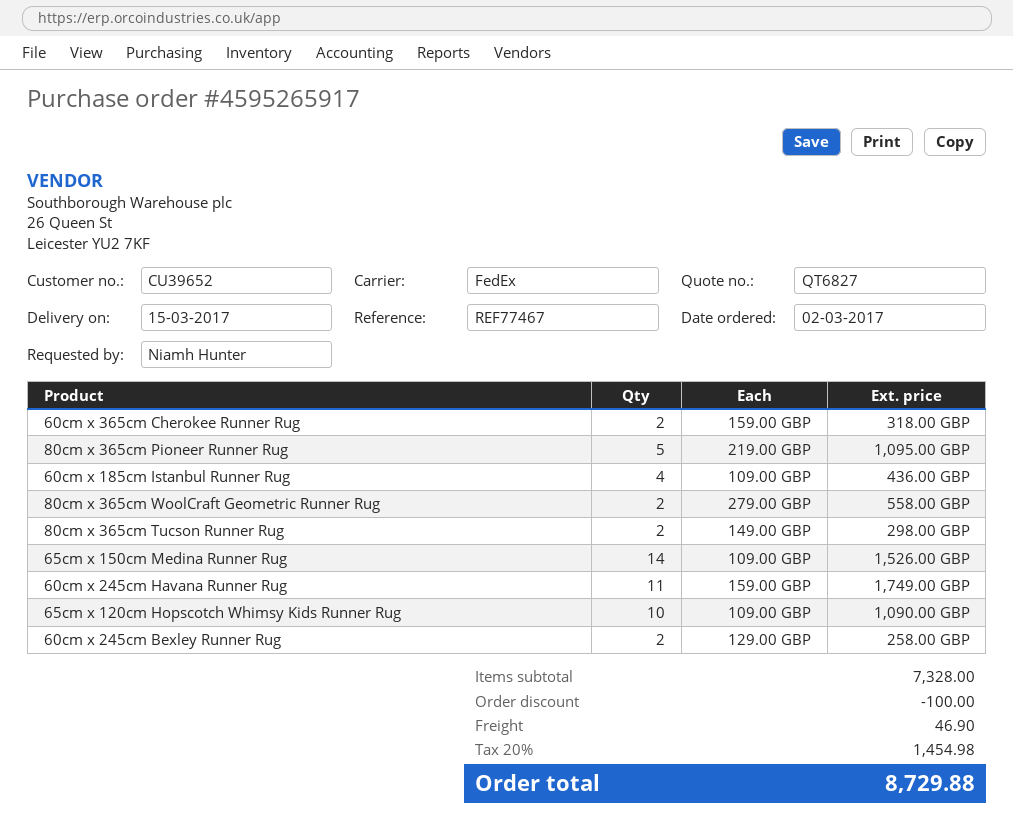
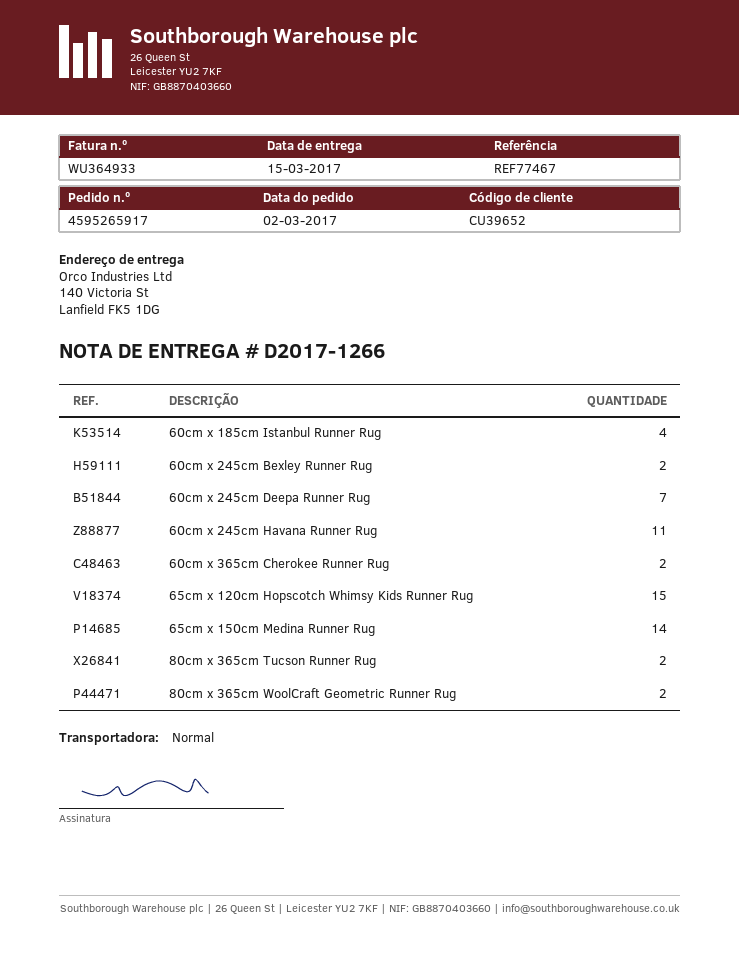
shipping method: FedEx -> standard
80cm x 365cm Pioneer Runner Rug: 5 -> none
65cm x 120cm Hopscotch Whimsy Kids Runner Rug: 10 -> 15
60cm x 245cm Deepa Runner Rug: none -> 7

